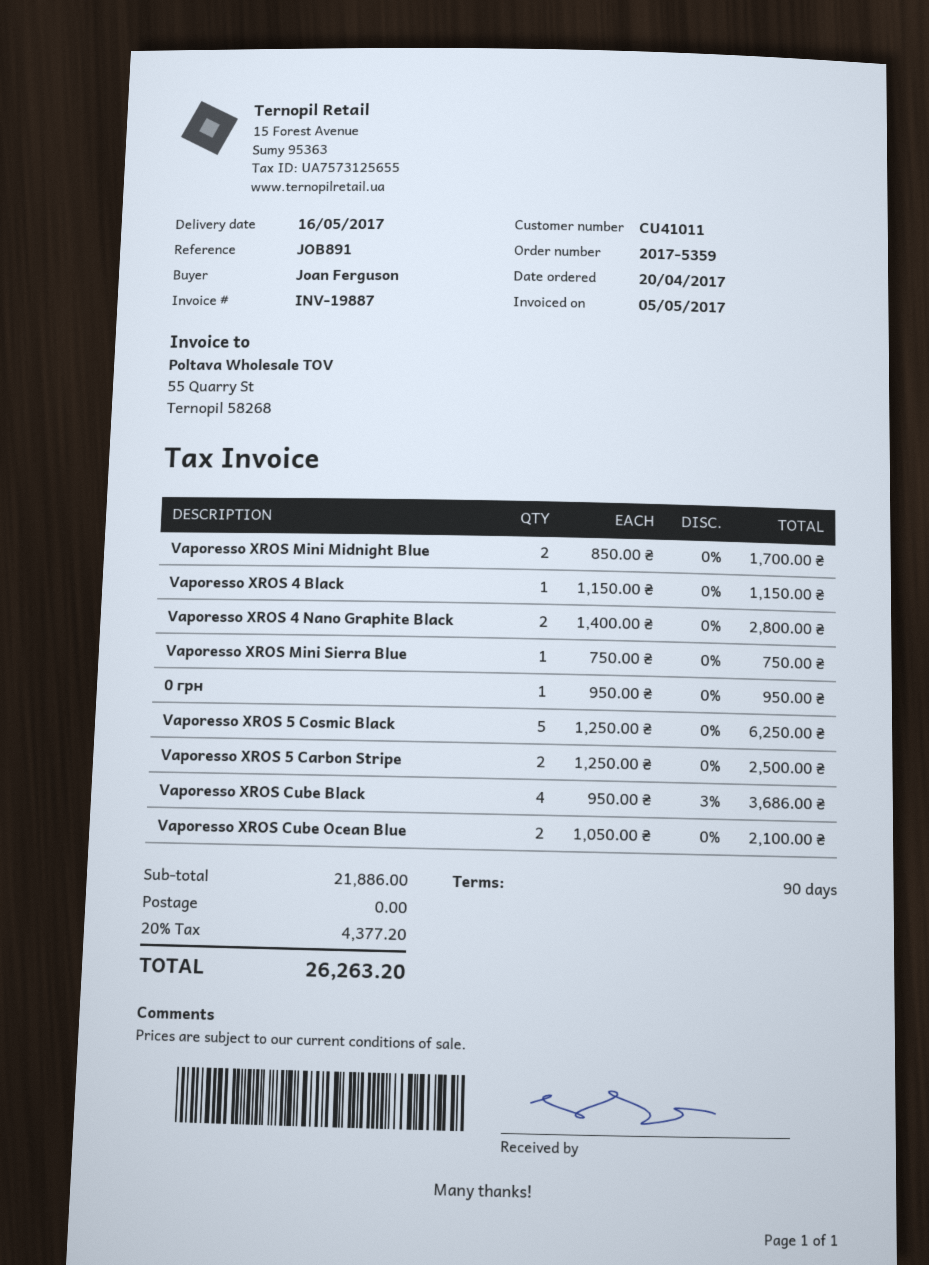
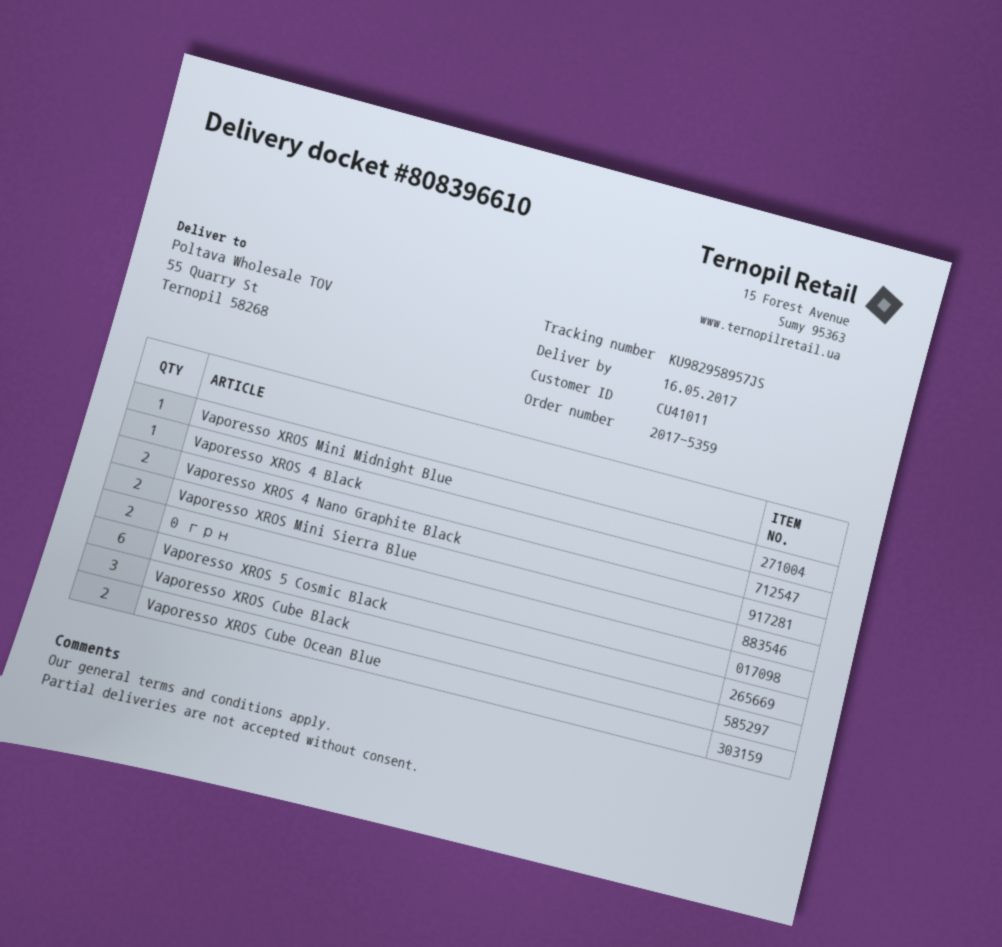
Vaporesso XROS Mini Midnight Blue: 2 -> 1
Vaporesso XROS Mini Sierra Blue: 1 -> 2
0 грн: 1 -> 2
Vaporesso XROS 5 Cosmic Black: 5 -> 6
Vaporesso XROS 5 Carbon Stripe: 2 -> none
Vaporesso XROS Cube Black: 4 -> 3

